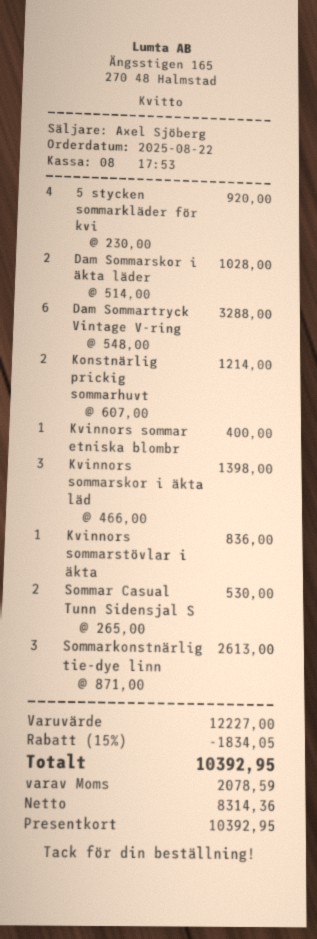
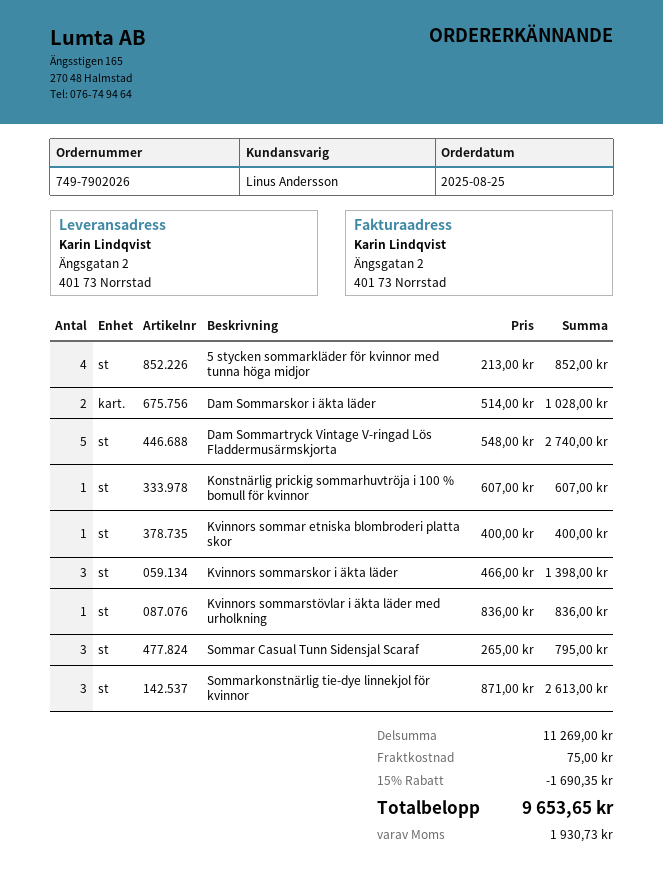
order date: 2025-08-22 -> 2025-08-25
sales rep: Axel Sjöberg -> Linus Andersson
5 stycken sommarkläder för kvi: 4 x 230.00 = 920.00 -> 4 x 213.00 = 852.00
Dam Sommartryck Vintage V-ring: 6 x 548.00 = 3288.00 -> 5 x 548.00 = 2740.00
Konstnärlig prickig sommarhuvt: 2 x 607.00 = 1214.00 -> 1 x 607.00 = 607.00
Sommar Casual Tunn Sidensjal S: 2 x 265.00 = 530.00 -> 3 x 265.00 = 795.00
subtotal: 12227.00 -> 11269.00
discount: 15% = 1834.05 -> 15% = 1690.35
shipping: none -> 75.00
tax: 2078.59 -> 1930.73
total: 10392.95 -> 9653.65

